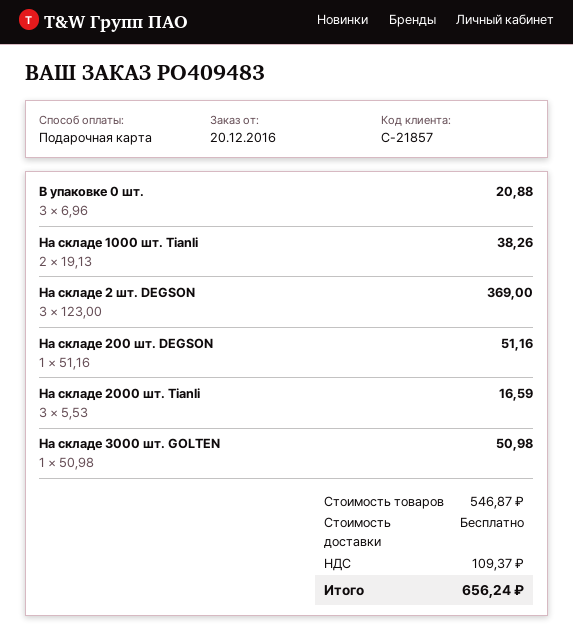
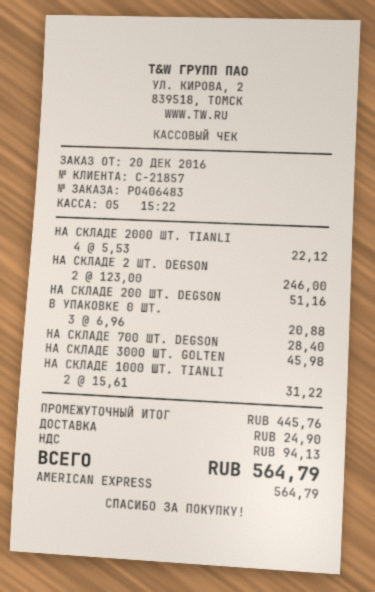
order number: PO409483 -> PO406483
payment method: gift card -> American Express
На складе 1000 шт. Tianli: 2 x 19.13 = 38.26 -> 2 x 15.61 = 31.22
На складе 2 шт. DEGSON: 3 x 123.00 = 369.00 -> 2 x 123.00 = 246.00
На складе 2000 шт. Tianli: 3 x 5.53 = 16.59 -> 4 x 5.53 = 22.12
На складе 3000 шт. GOLTEN: 1 x 50.98 = 50.98 -> 1 x 45.98 = 45.98
НА СКЛАДЕ 700 ШТ. DEGSON: none -> 1 x 28.40 = 28.40
subtotal: 546.87 -> 445.76
shipping: 0.00 -> 24.90
tax: 109.37 -> 94.13
total: 656.24 -> 564.79

